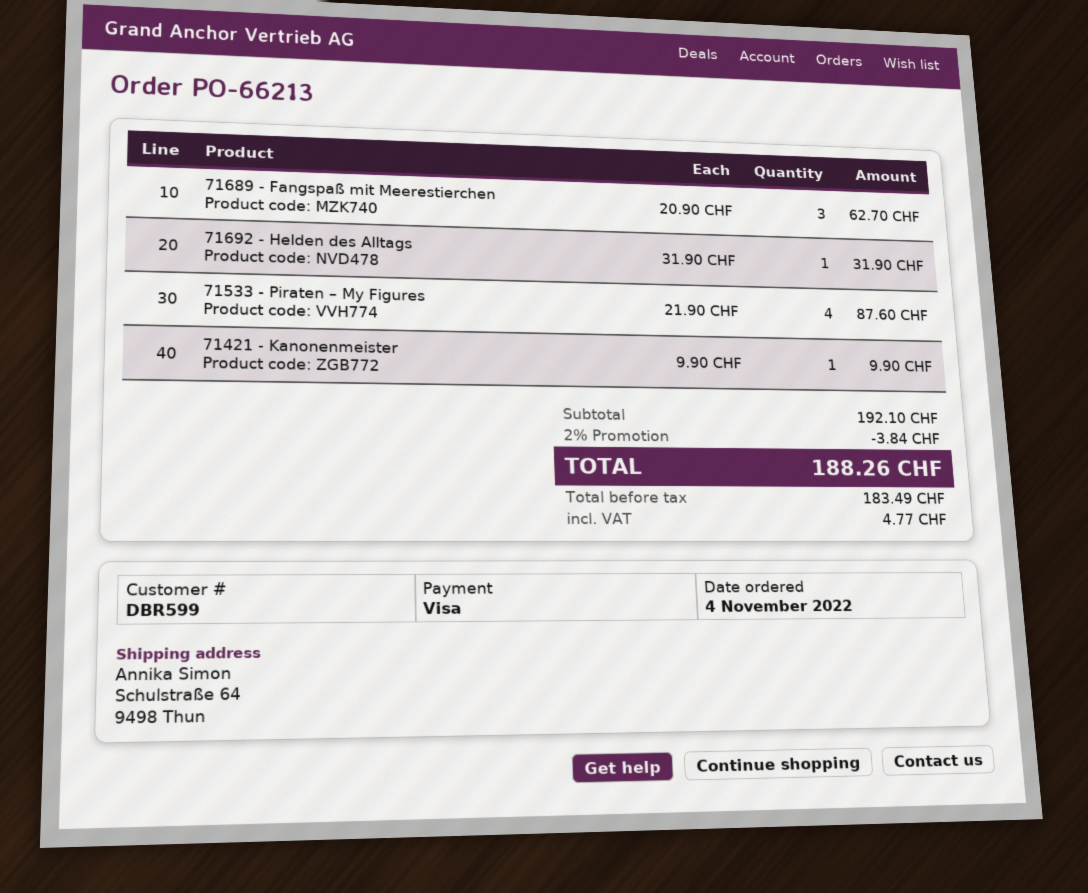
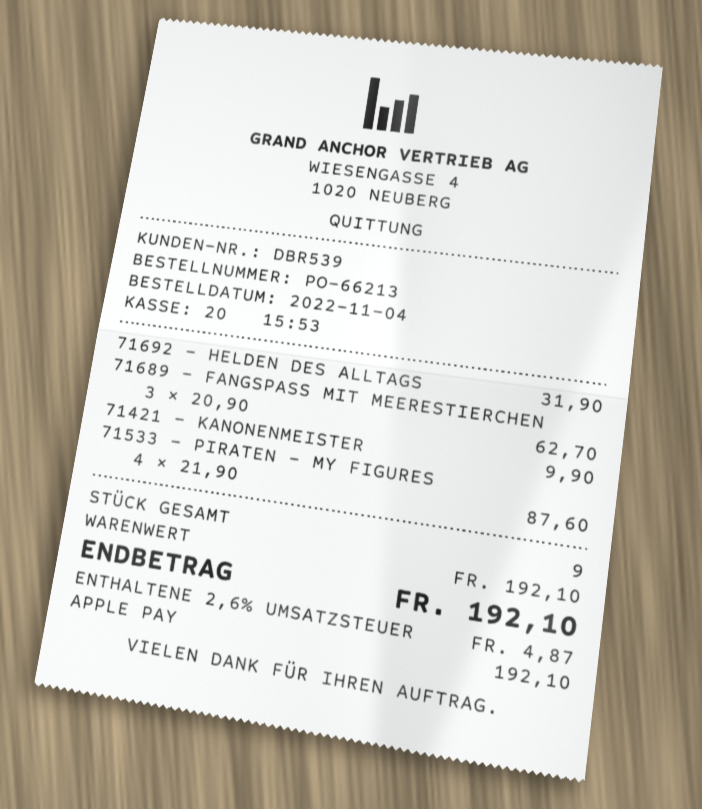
customer number: DBR599 -> DBR539
payment method: Visa -> Apple Pay
discount: 2% = 3.84 -> none
tax: 4.77 -> 4.87
total: 188.26 -> 192.10

